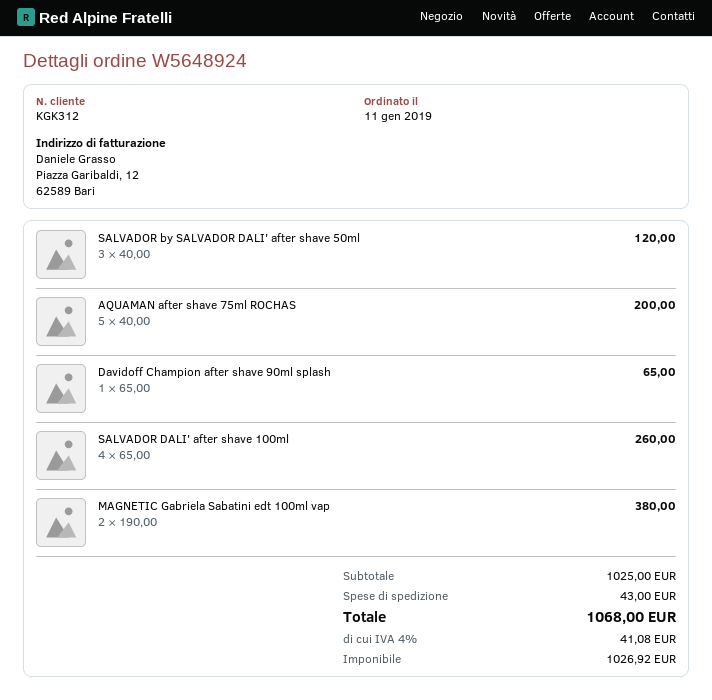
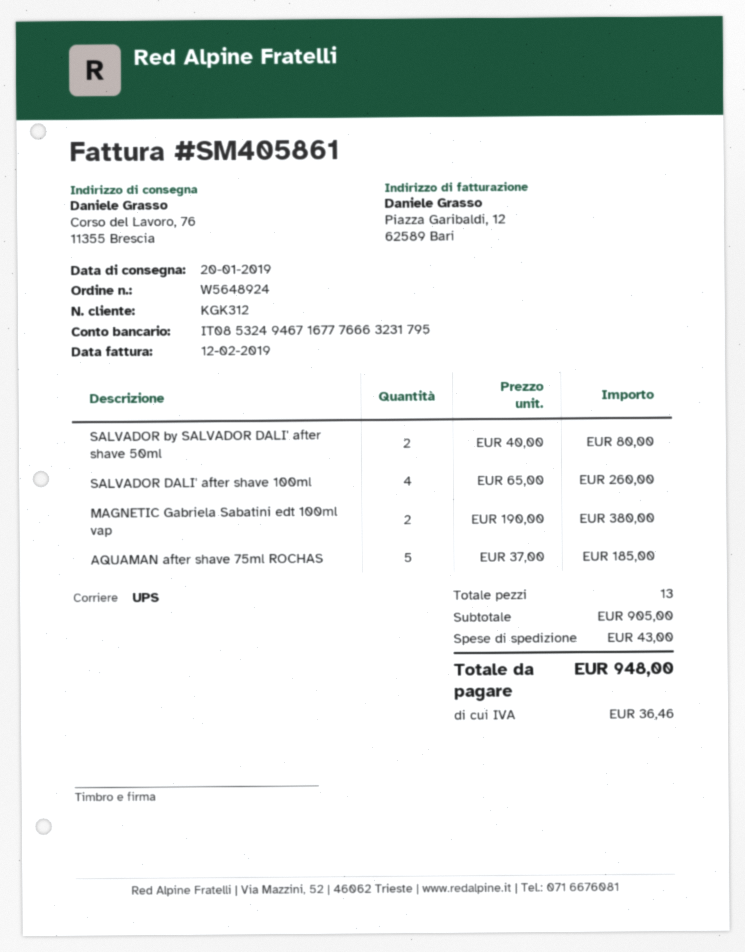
SALVADOR by SALVADOR DALI' after shave 50ml: 3 x 40.00 = 120.00 -> 2 x 40.00 = 80.00
AQUAMAN after shave 75ml ROCHAS: 5 x 40.00 = 200.00 -> 5 x 37.00 = 185.00
Davidoff Champion after shave 90ml splash: 1 x 65.00 = 65.00 -> none
subtotal: 1025.00 -> 905.00
tax: 41.08 -> 36.46
total: 1068.00 -> 948.00

